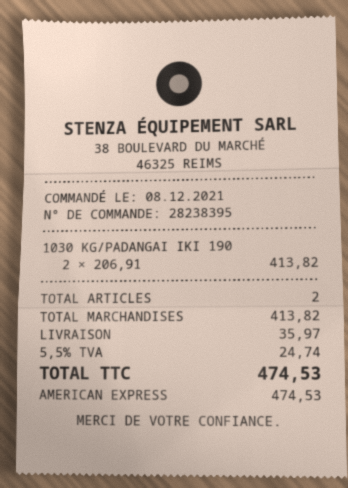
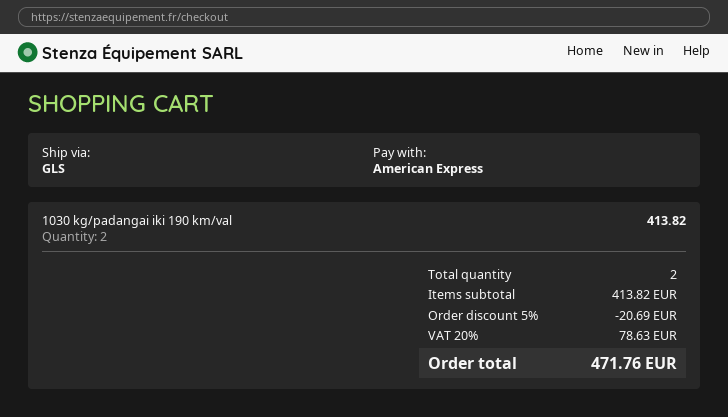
discount: none -> 5% = 20.69
shipping: 35.97 -> none
tax: 5.5% = 24.74 -> 20% = 78.63
total: 474.53 -> 471.76

